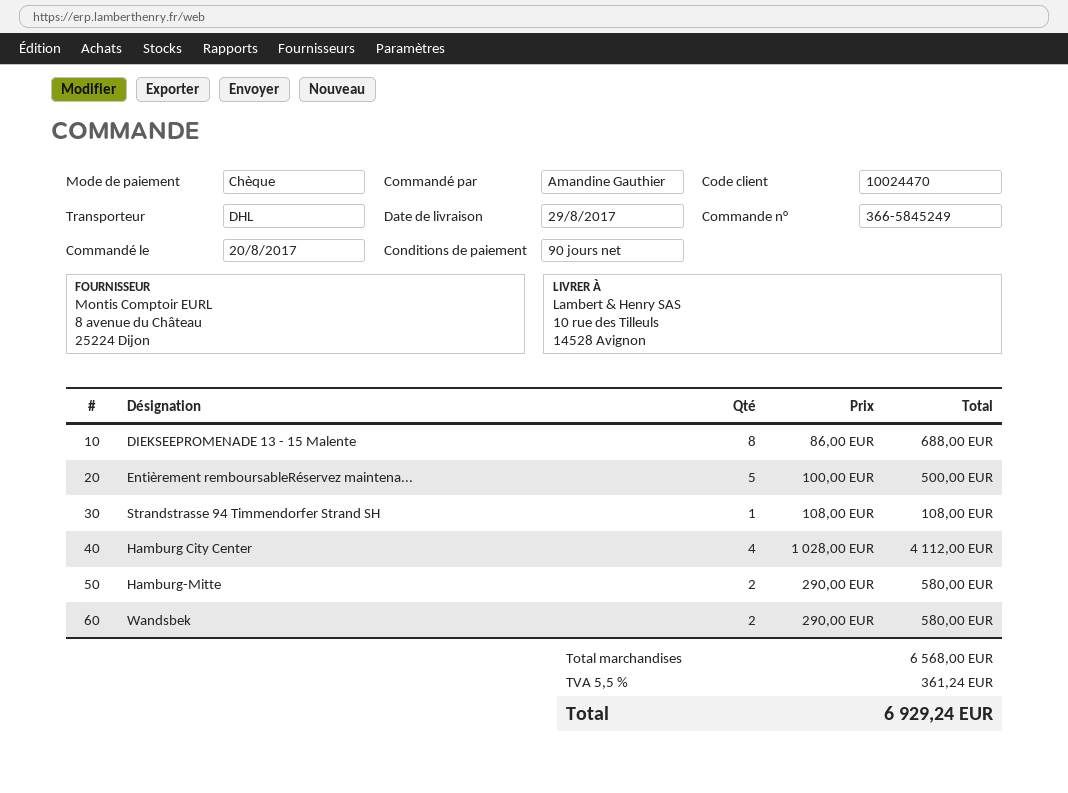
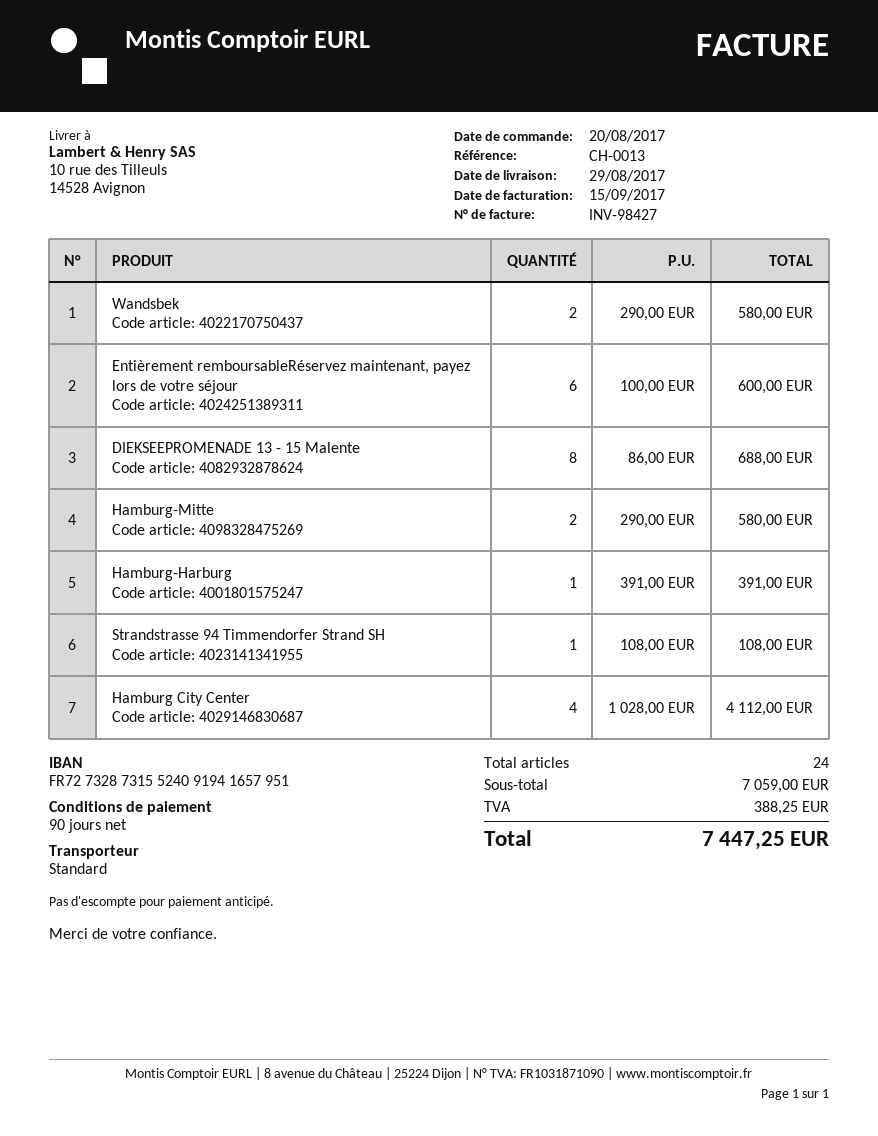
shipping method: DHL -> standard
Entièrement remboursableRéservez maintena...: 5 x 100.00 = 500.00 -> 6 x 100.00 = 600.00
Hamburg-Harburg: none -> 1 x 391.00 = 391.00
subtotal: 6568.00 -> 7059.00
tax: 361.24 -> 388.25
total: 6929.24 -> 7447.25

